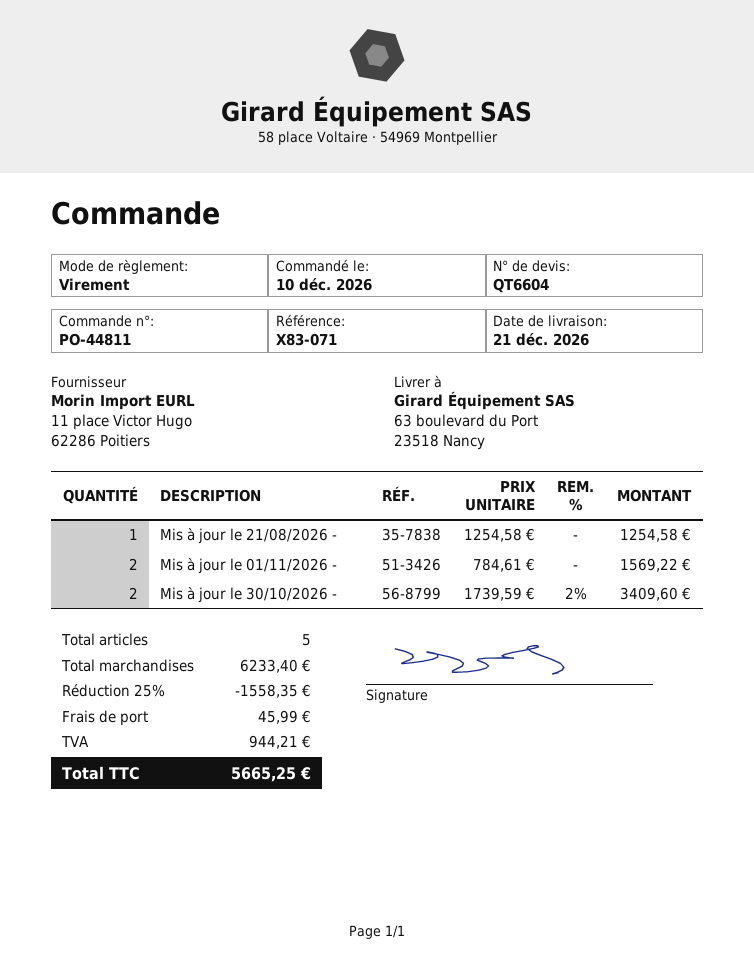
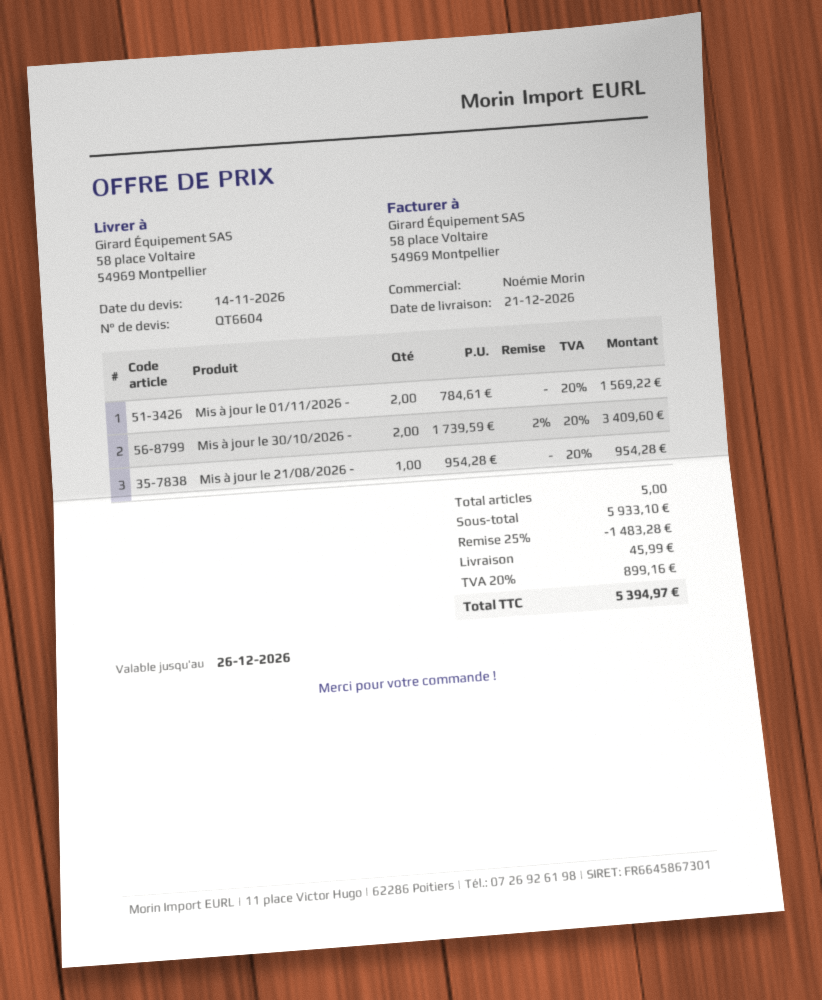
ship to: 63 boulevard du Port, 23518 Nancy -> 58 place Voltaire, 54969 Montpellier
Mis à jour le 21/08/2026 -: 1 x 1254.58 = 1254.58 -> 1 x 954.28 = 954.28
subtotal: 6233.40 -> 5933.10
discount: 25% = 1558.35 -> 25% = 1483.28
tax: 944.21 -> 899.16
total: 5665.25 -> 5394.97

